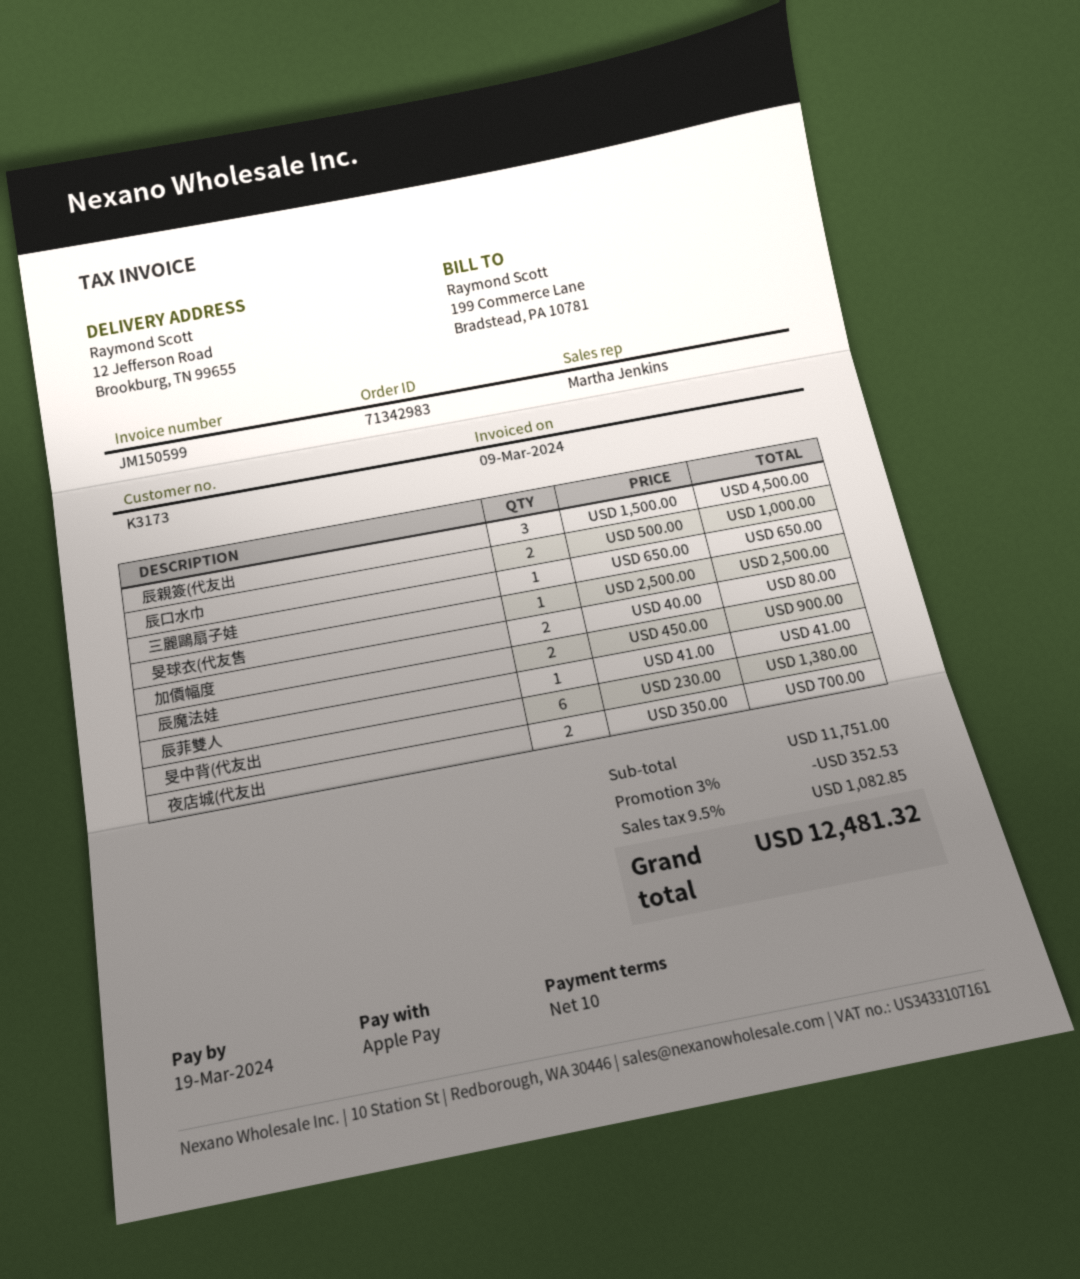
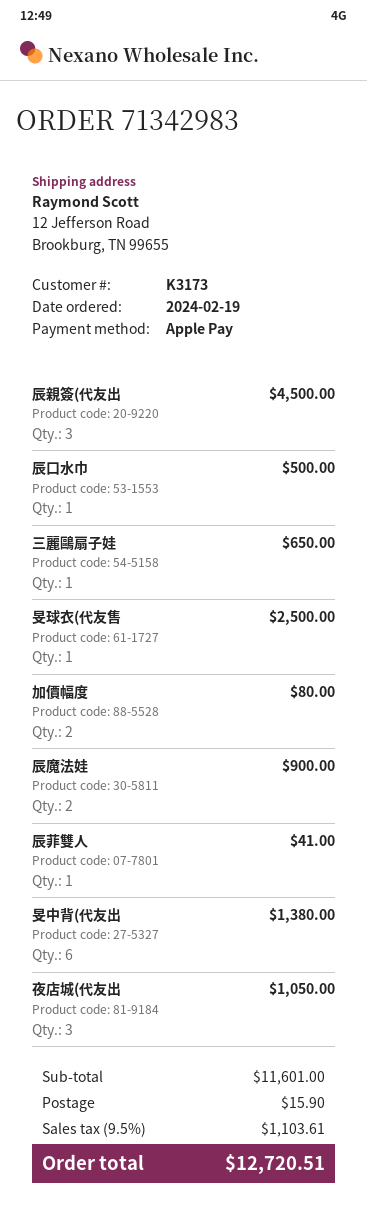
辰口水巾: 2 for 1000.00 -> 1 for 500.00
夜店城(代友出: 2 for 700.00 -> 3 for 1050.00
subtotal: 11751.00 -> 11601.00
discount: 3% = 352.53 -> none
shipping: none -> 15.90
tax: 9.5% = 1082.85 -> 9.5% = 1103.61
total: 12481.32 -> 12720.51

